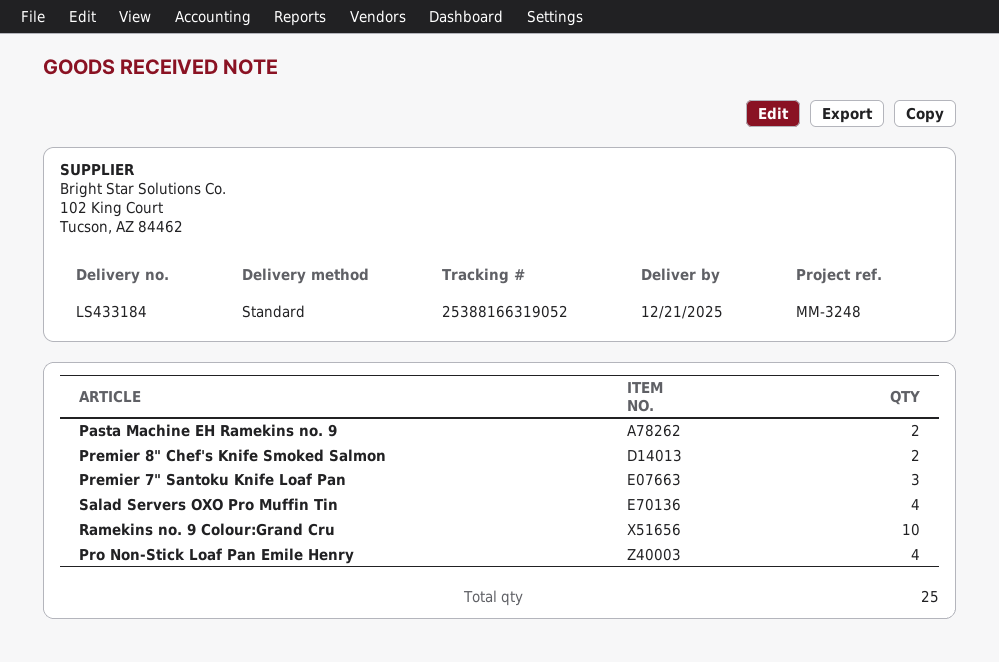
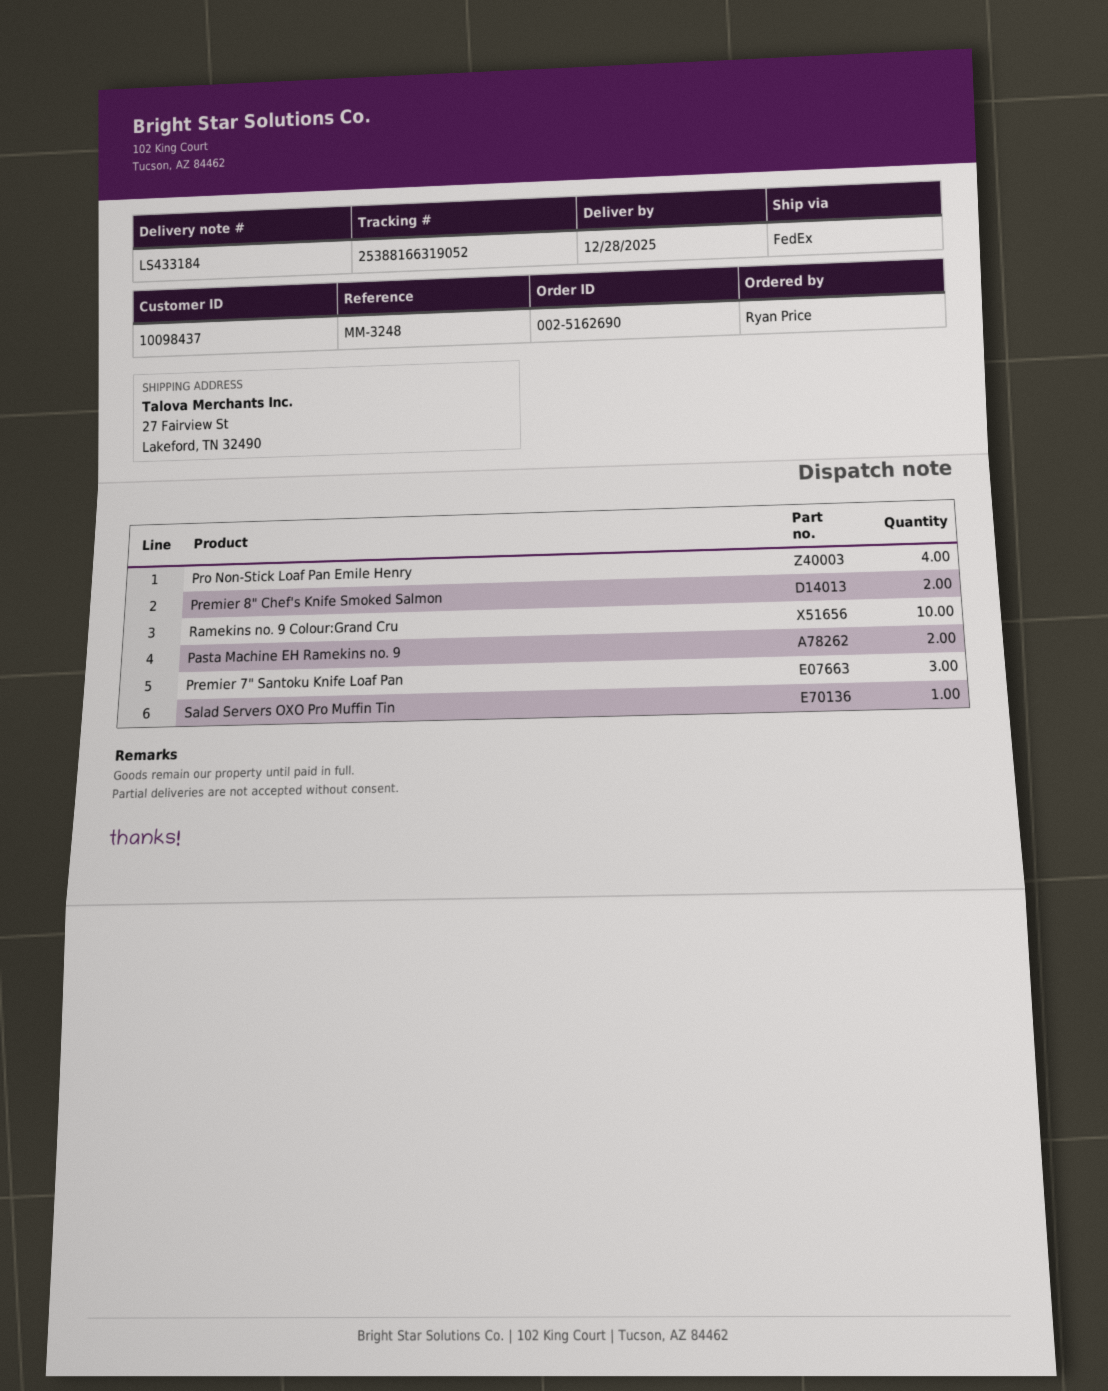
delivery date: 2025-12-21 -> 2025-12-28
shipping method: standard -> FedEx
Salad Servers OXO Pro Muffin Tin: 4 -> 1

